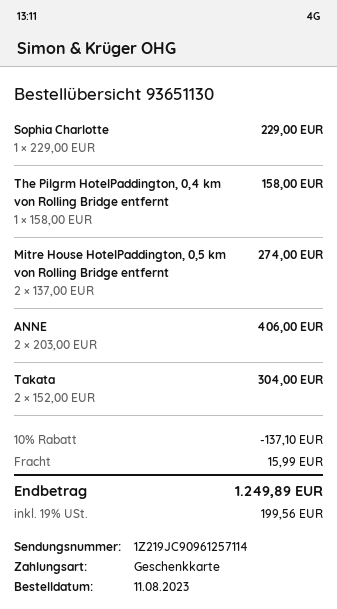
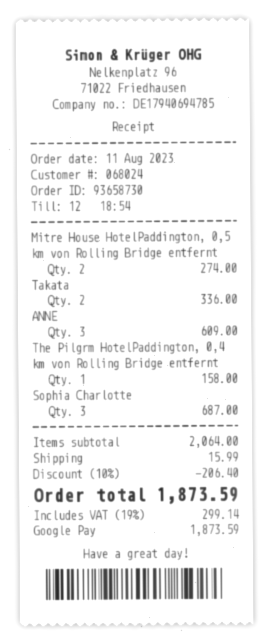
order number: 93651130 -> 93658730
payment method: gift card -> Google Pay
Sophia Charlotte: 1 for 229.00 -> 3 for 687.00
ANNE: 2 for 406.00 -> 3 for 609.00
Takata: 2 for 304.00 -> 2 for 336.00
discount: 10% = 137.10 -> 10% = 206.40
tax: 19% = 199.56 -> 19% = 299.14
total: 1249.89 -> 1873.59

